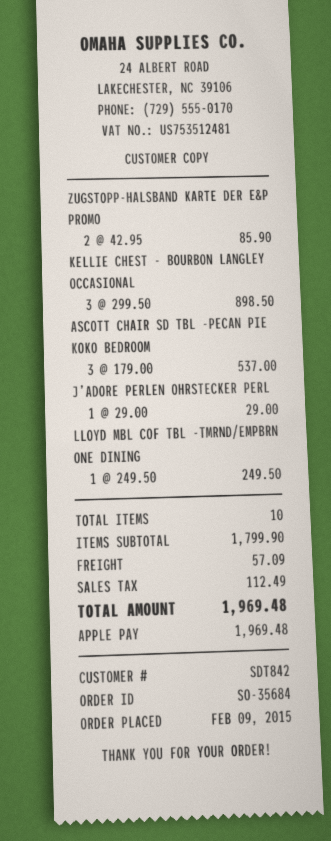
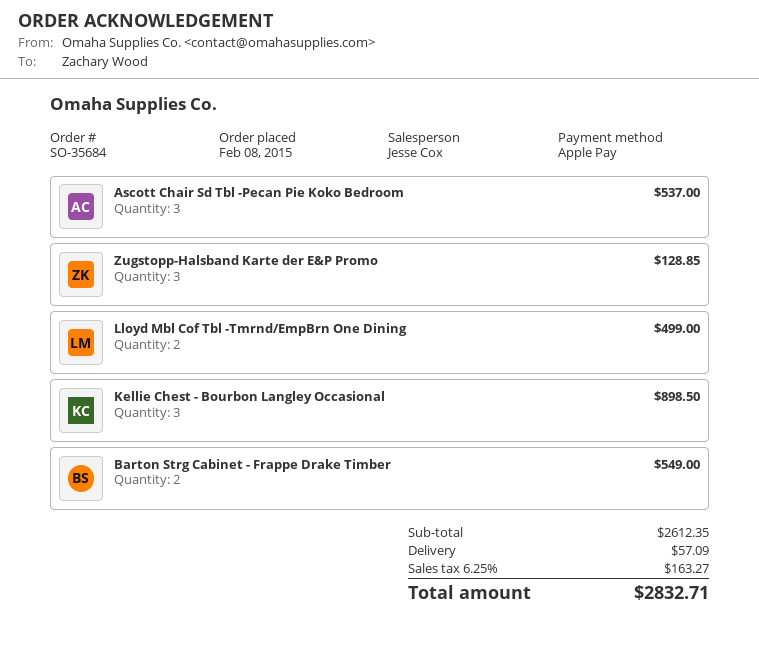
order date: 2015-02-09 -> 2015-02-08
ZUGSTOPP-HALSBAND KARTE DER E&P PROMO: 2 for 85.90 -> 3 for 128.85
J’ADORE PERLEN OHRSTECKER PERL: 1 for 29.00 -> none
LLOYD MBL COF TBL -TMRND/EMPBRN ONE DINING: 1 for 249.50 -> 2 for 499.00
Barton Strg Cabinet - Frappe Drake Timber: none -> 2 for 549.00
subtotal: 1799.90 -> 2612.35
tax: 112.49 -> 163.27
total: 1969.48 -> 2832.71

